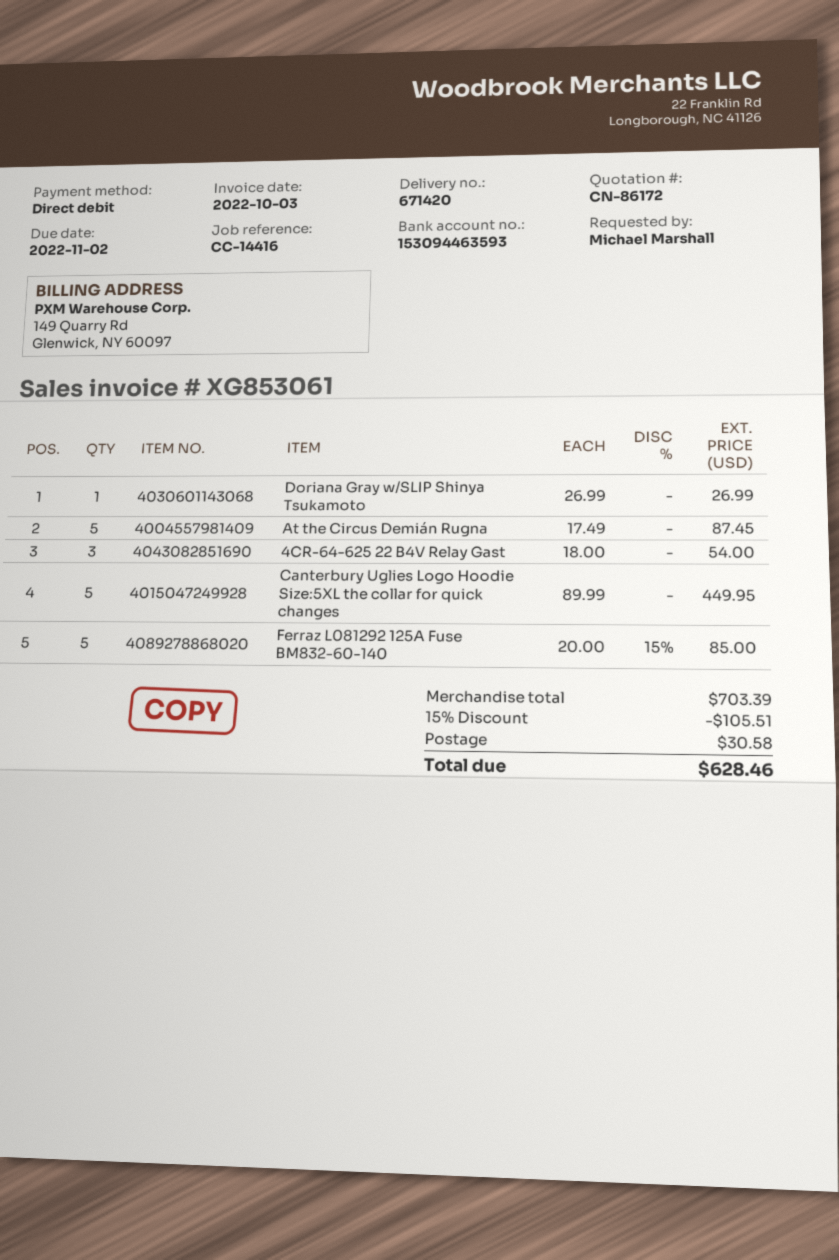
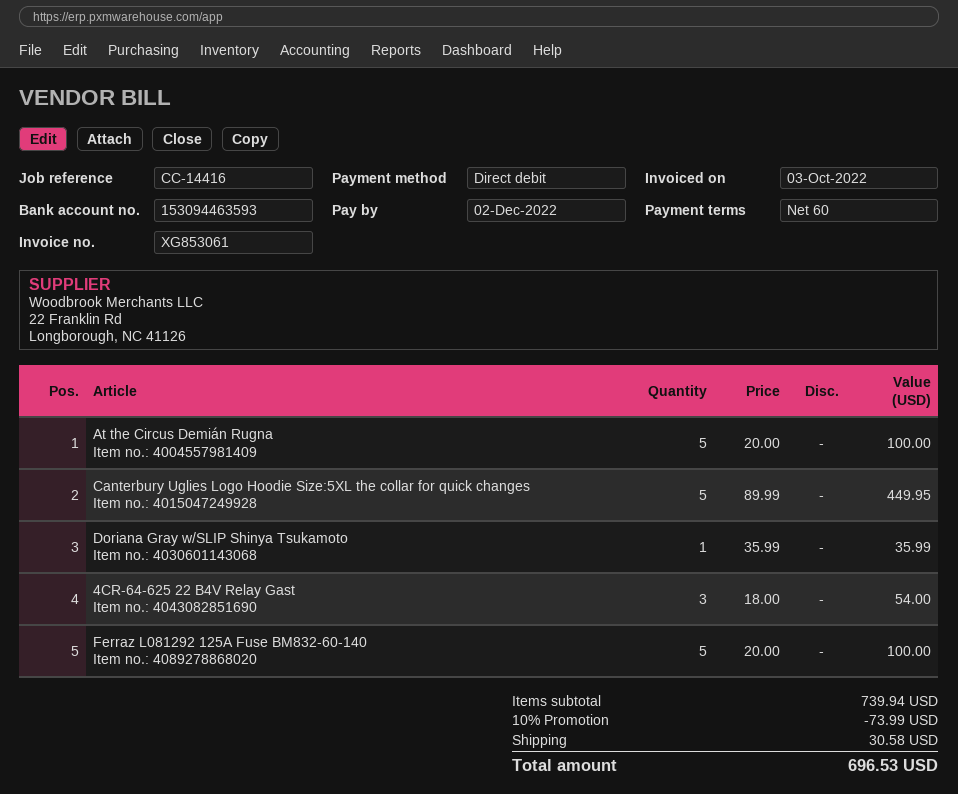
due date: 2022-11-02 -> 2022-12-02
Doriana Gray w/SLIP Shinya Tsukamoto: 1 x 26.99 = 26.99 -> 1 x 35.99 = 35.99
At the Circus Demián Rugna: 5 x 17.49 = 87.45 -> 5 x 20.00 = 100.00
Ferraz L081292 125A Fuse BM832-60-140: 5 x 20.00 - 15% = 85.00 -> 5 x 20.00 = 100.00
subtotal: 703.39 -> 739.94
discount: 15% = 105.51 -> 10% = 73.99
total: 628.46 -> 696.53

